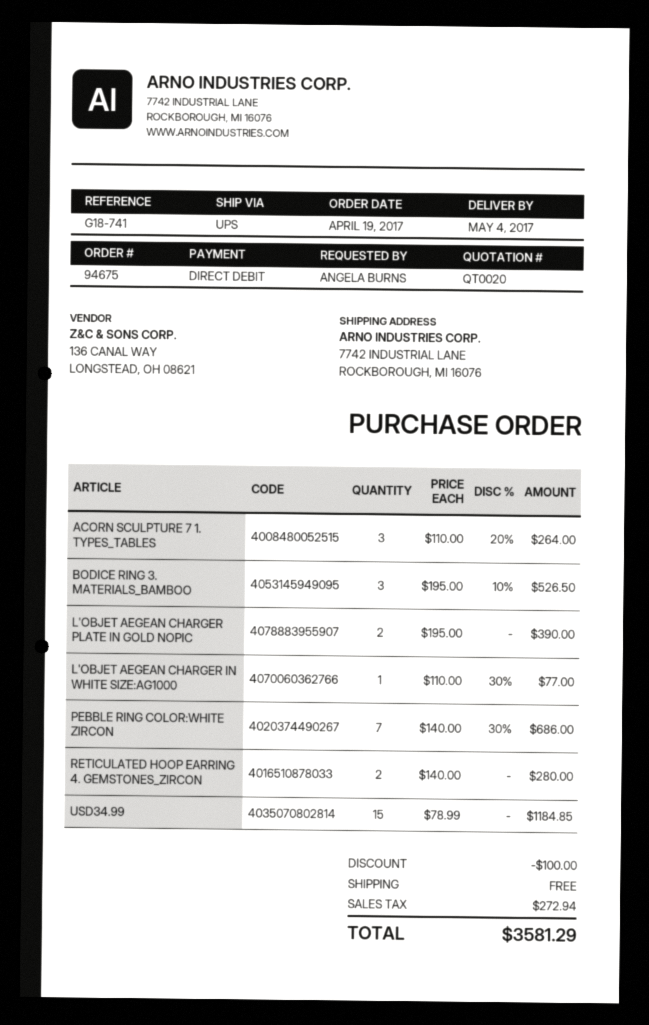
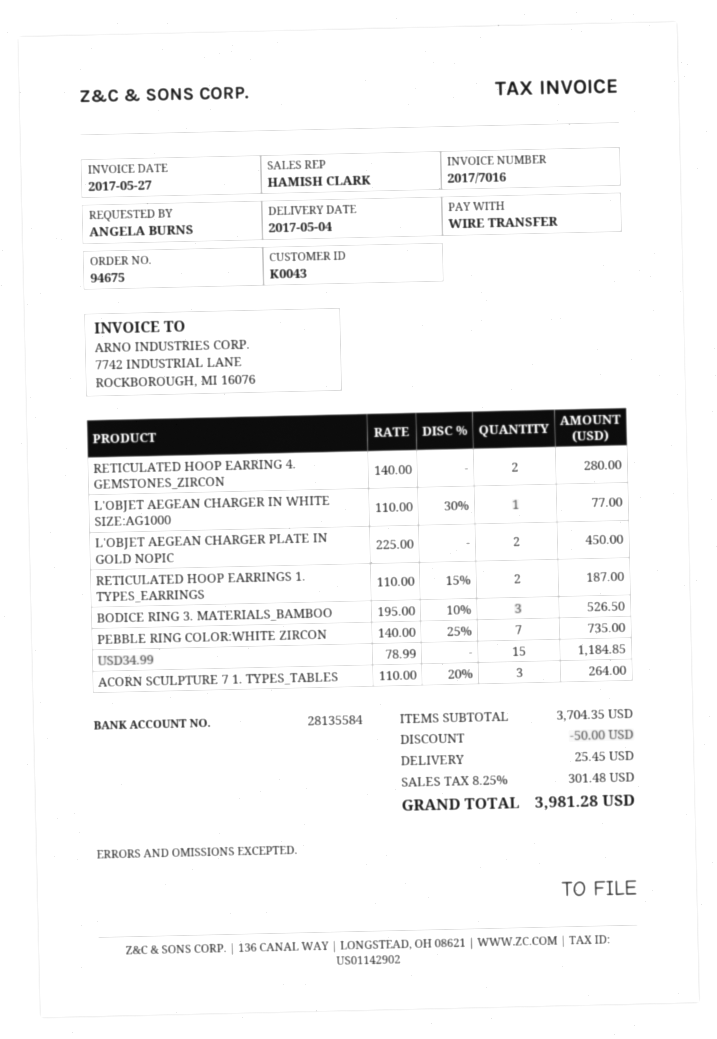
payment method: direct debit -> bank transfer
L'OBJET AEGEAN CHARGER PLATE IN GOLD NOPIC: 2 x 195.00 = 390.00 -> 2 x 225.00 = 450.00
PEBBLE RING COLOR:WHITE ZIRCON: 7 x 140.00 - 30% = 686.00 -> 7 x 140.00 - 25% = 735.00
RETICULATED HOOP EARRINGS 1. TYPES_EARRINGS: none -> 2 x 110.00 - 15% = 187.00
discount: 100.00 -> 50.00
shipping: 0.00 -> 25.45
tax: 272.94 -> 301.48
total: 3581.29 -> 3981.28

